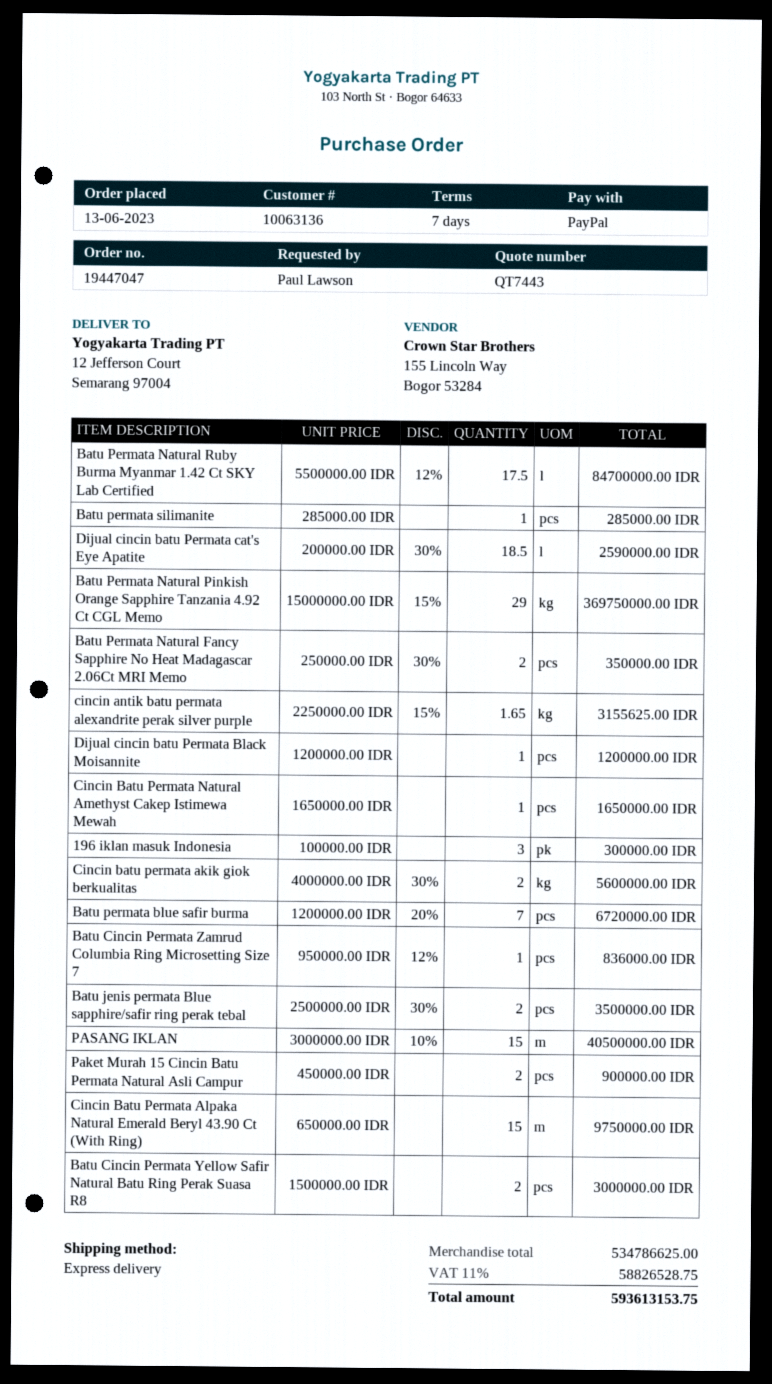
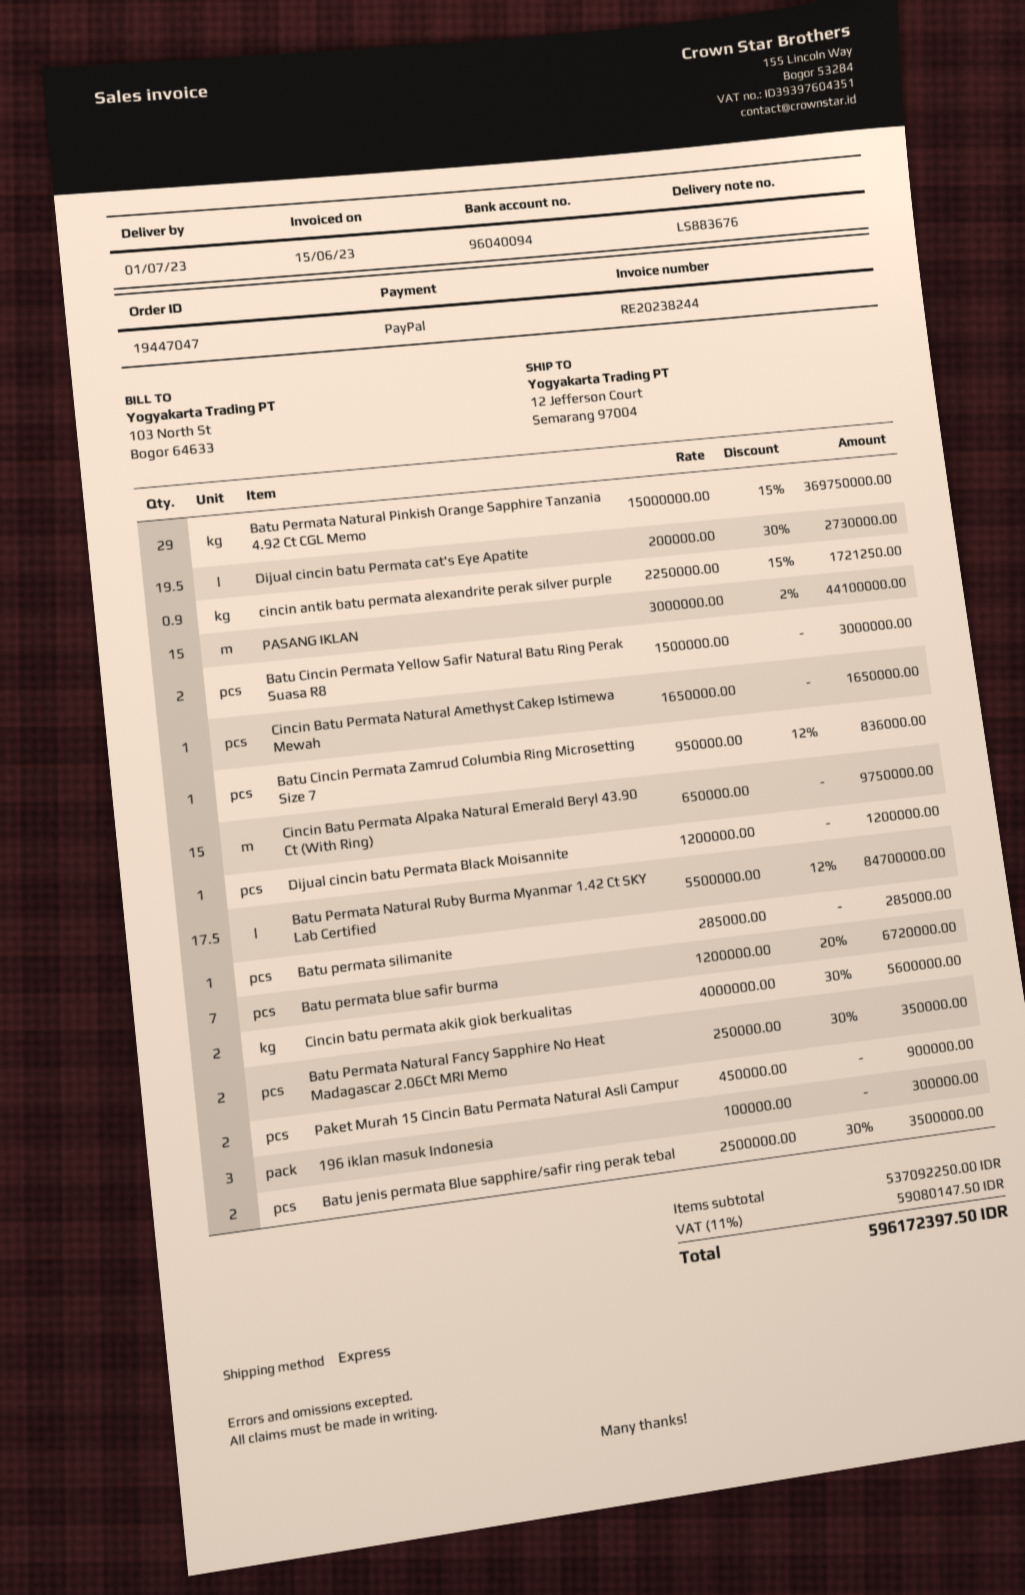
Dijual cincin batu Permata cat's Eye Apatite: 18.5 x 200000.00 - 30% = 2590000.00 -> 19.5 x 200000.00 - 30% = 2730000.00
cincin antik batu permata alexandrite perak silver purple: 1.65 x 2250000.00 - 15% = 3155625.00 -> 0.9 x 2250000.00 - 15% = 1721250.00
PASANG IKLAN: 15 x 3000000.00 - 10% = 40500000.00 -> 15 x 3000000.00 - 2% = 44100000.00
subtotal: 534786625.00 -> 537092250.00
tax: 11% = 58826528.75 -> 11% = 59080147.50
total: 593613153.75 -> 596172397.50

